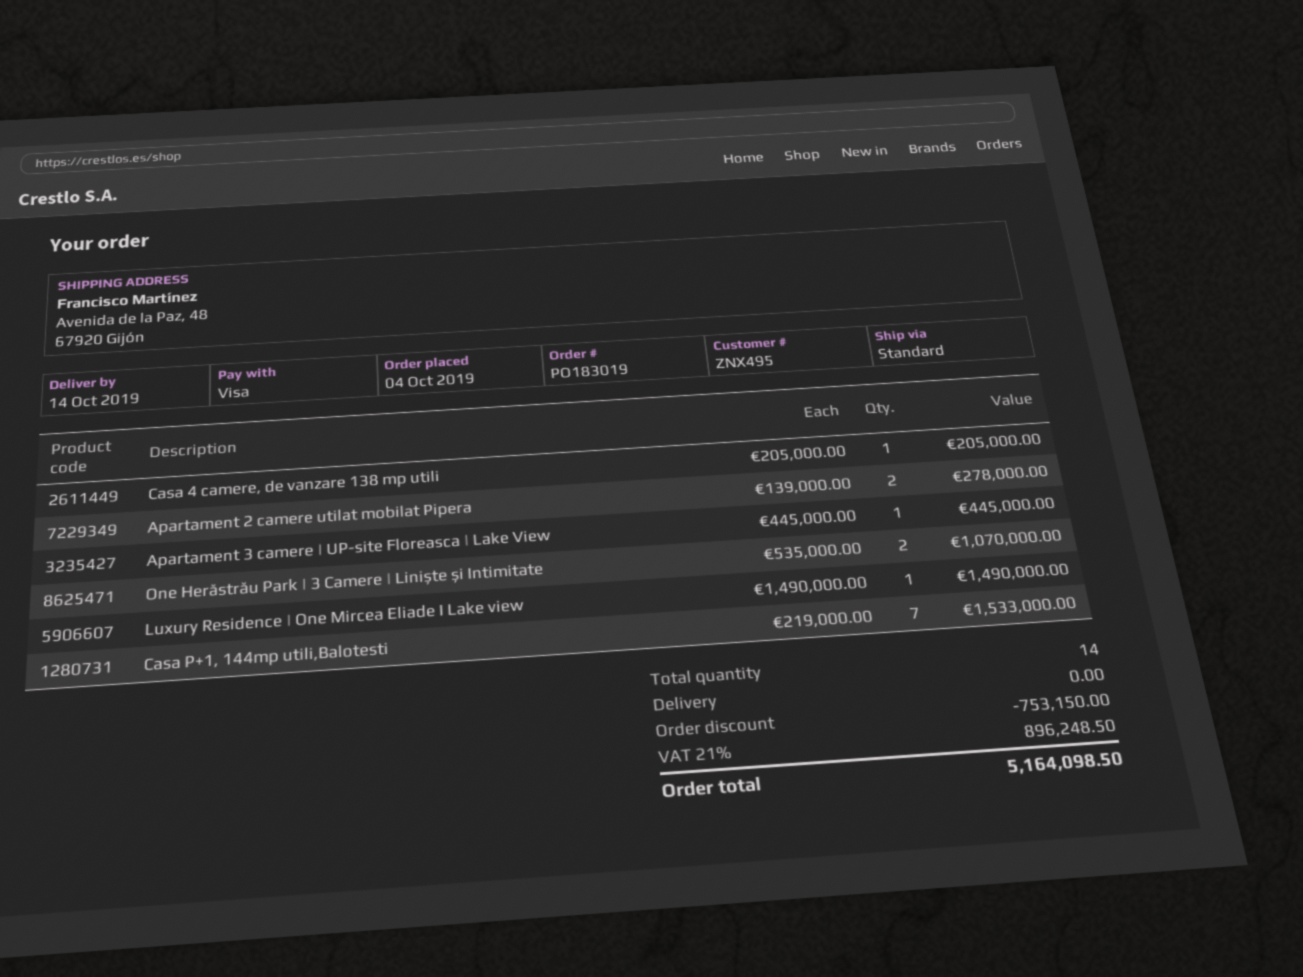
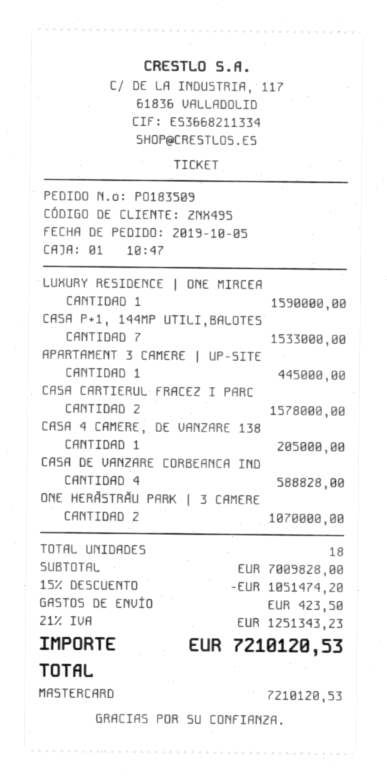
order number: PO183019 -> PO183509
order date: 2019-10-04 -> 2019-10-05
payment method: Visa -> Mastercard
Apartament 2 camere utilat mobilat Pipera: 2 for 278000.00 -> none
Luxury Residence | One Mircea Eliade I Lake view: 1 for 1490000.00 -> 1 for 1590000.00
CASA CARTIERUL FRACEZ I PARC: none -> 2 for 1578000.00
CASA DE VANZARE CORBEANCA IND: none -> 4 for 588828.00
total quantity: 14 -> 18
discount: 753150.00 -> 1051474.20
shipping: 0.00 -> 423.50
tax: 21% = 896248.50 -> 21% = 1251343.23
total: 5164098.50 -> 7210120.53

